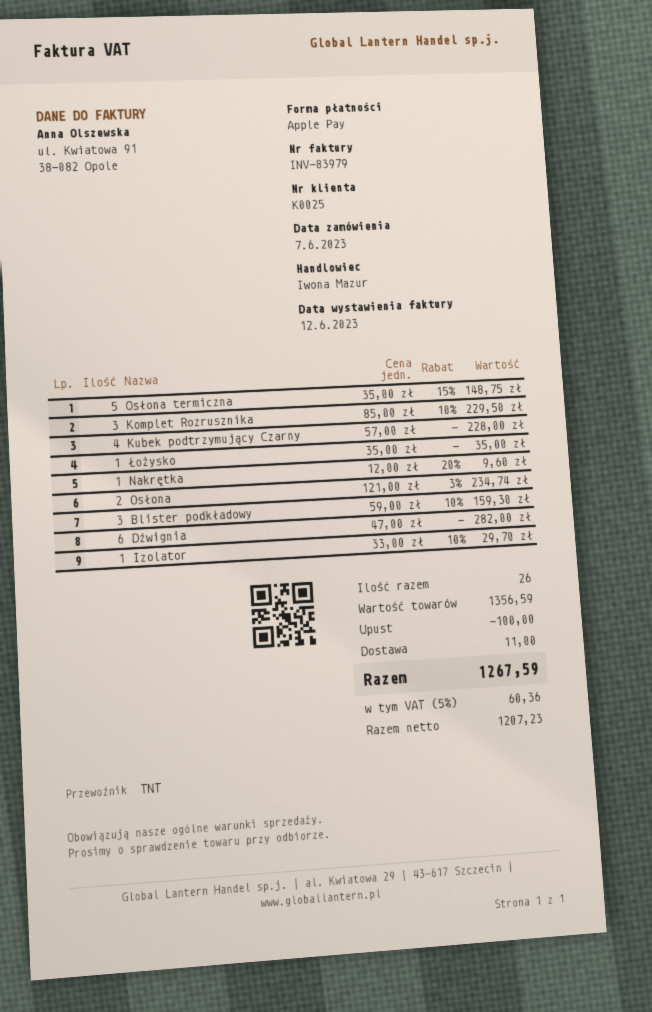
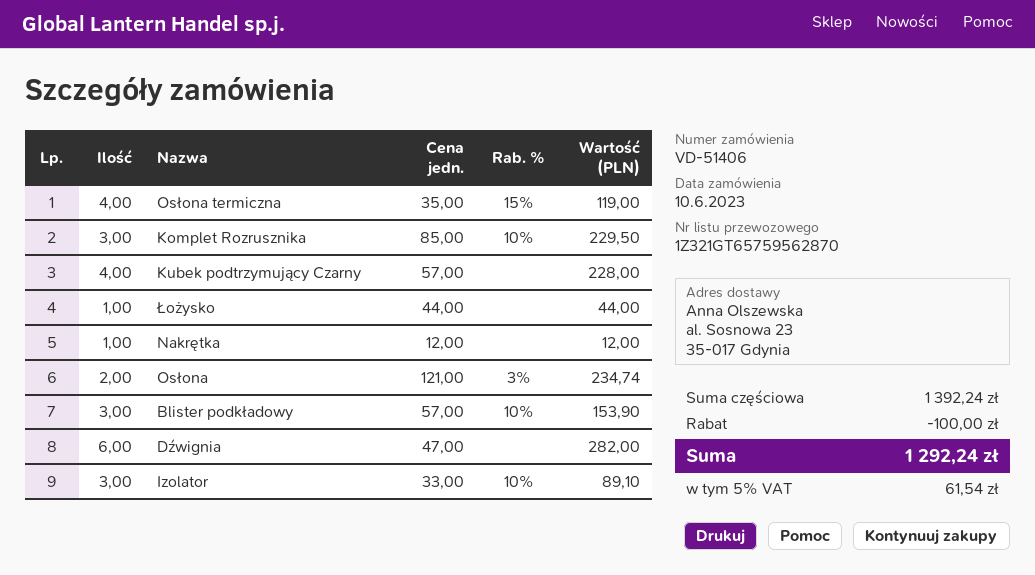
order date: 2023-06-07 -> 2023-06-10
Osłona termiczna: 5 x 35.00 - 15% = 148.75 -> 4 x 35.00 - 15% = 119.00
Łożysko: 1 x 35.00 = 35.00 -> 1 x 44.00 = 44.00
Nakrętka: 1 x 12.00 - 20% = 9.60 -> 1 x 12.00 = 12.00
Blister podkładowy: 3 x 59.00 - 10% = 159.30 -> 3 x 57.00 - 10% = 153.90
Izolator: 1 x 33.00 - 10% = 29.70 -> 3 x 33.00 - 10% = 89.10
subtotal: 1356.59 -> 1392.24
shipping: 11.00 -> none
tax: 5% = 60.36 -> 5% = 61.54
total: 1267.59 -> 1292.24

